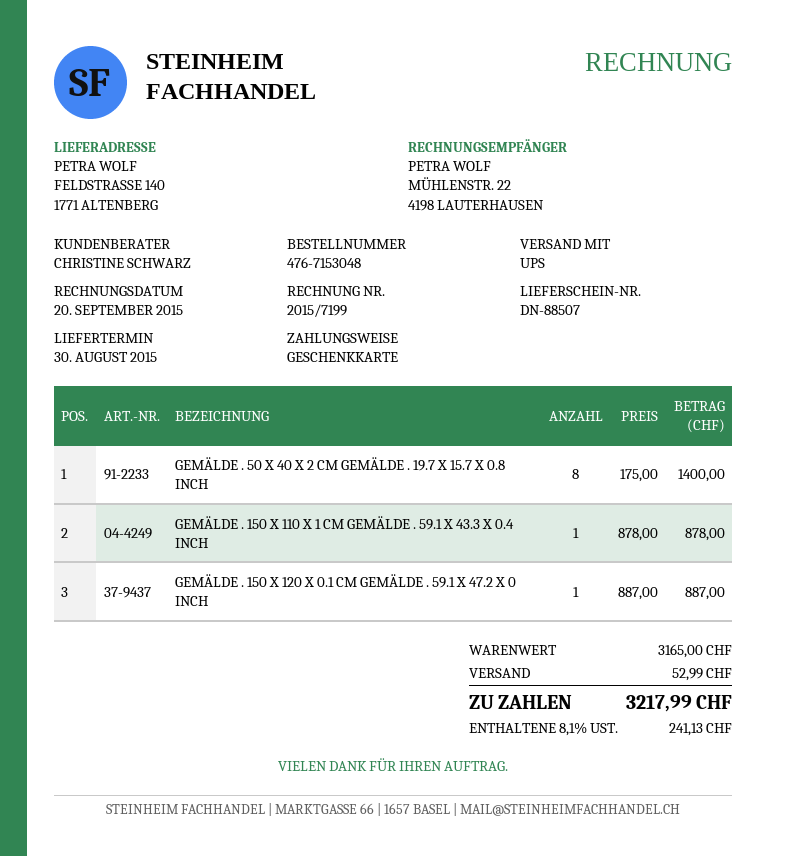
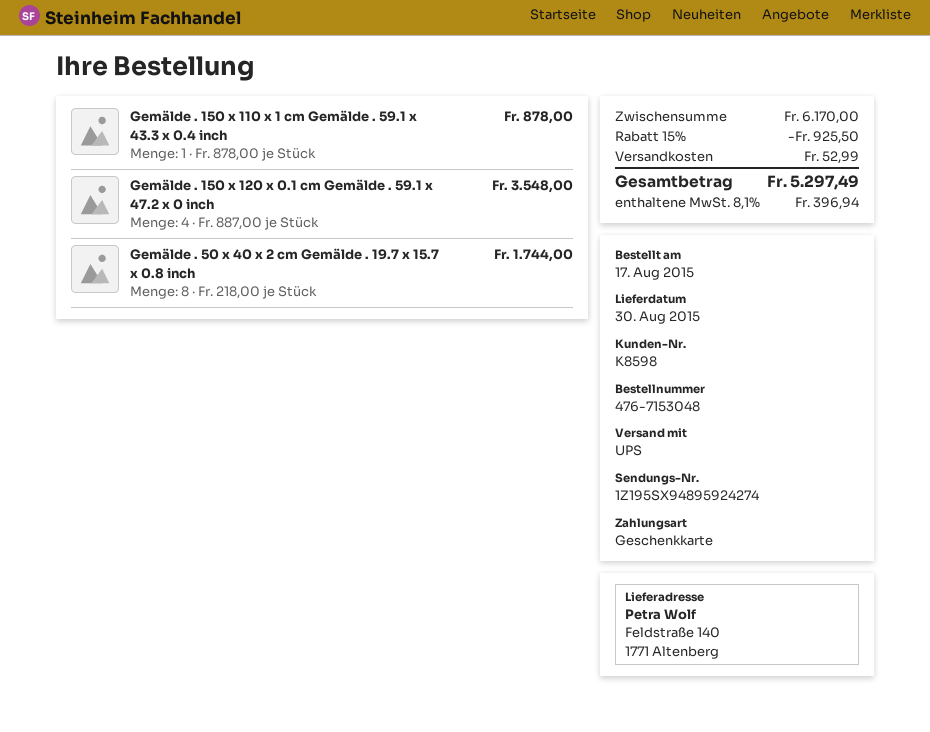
GEMÄLDE . 50 X 40 X 2 CM GEMÄLDE . 19.7 X 15.7 X 0.8 INCH: 8 x 175.00 = 1400.00 -> 8 x 218.00 = 1744.00
GEMÄLDE . 150 X 120 X 0.1 CM GEMÄLDE . 59.1 X 47.2 X 0 INCH: 1 x 887.00 = 887.00 -> 4 x 887.00 = 3548.00
subtotal: 3165.00 -> 6170.00
discount: none -> 15% = 925.50
tax: 8.1% = 241.13 -> 8.1% = 396.94
total: 3217.99 -> 5297.49

